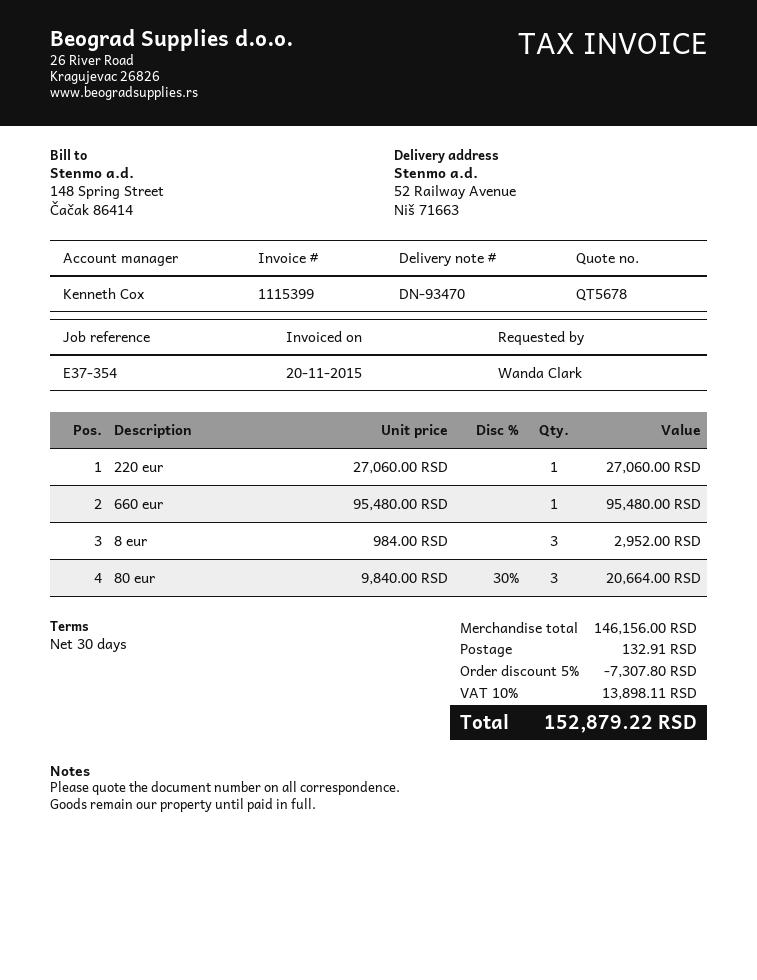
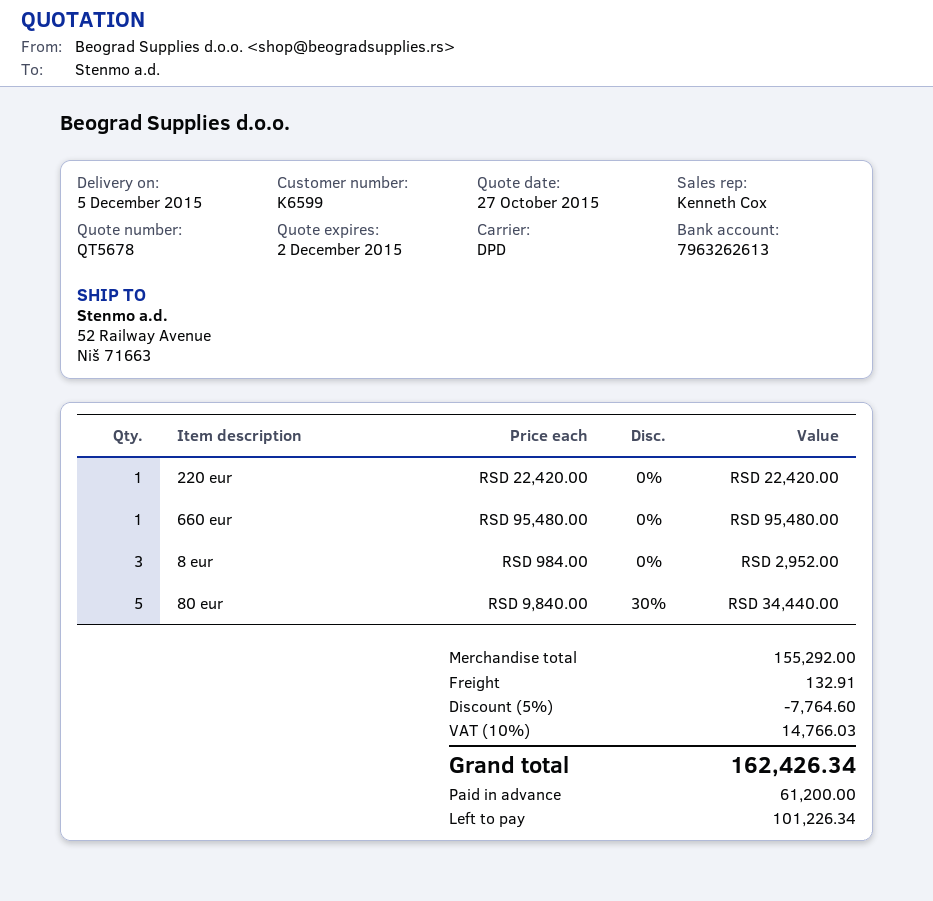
220 eur: 1 x 27060.00 = 27060.00 -> 1 x 22420.00 = 22420.00
80 eur: 3 x 9840.00 - 30% = 20664.00 -> 5 x 9840.00 - 30% = 34440.00
subtotal: 146156.00 -> 155292.00
discount: 5% = 7307.80 -> 5% = 7764.60
tax: 10% = 13898.11 -> 10% = 14766.03
total: 152879.22 -> 162426.34

